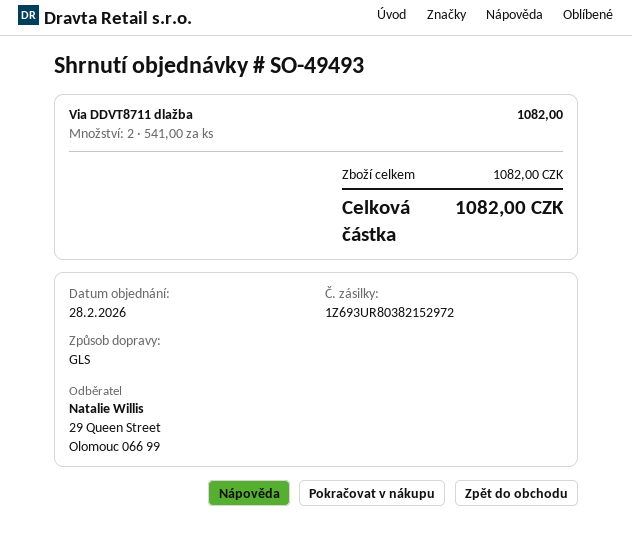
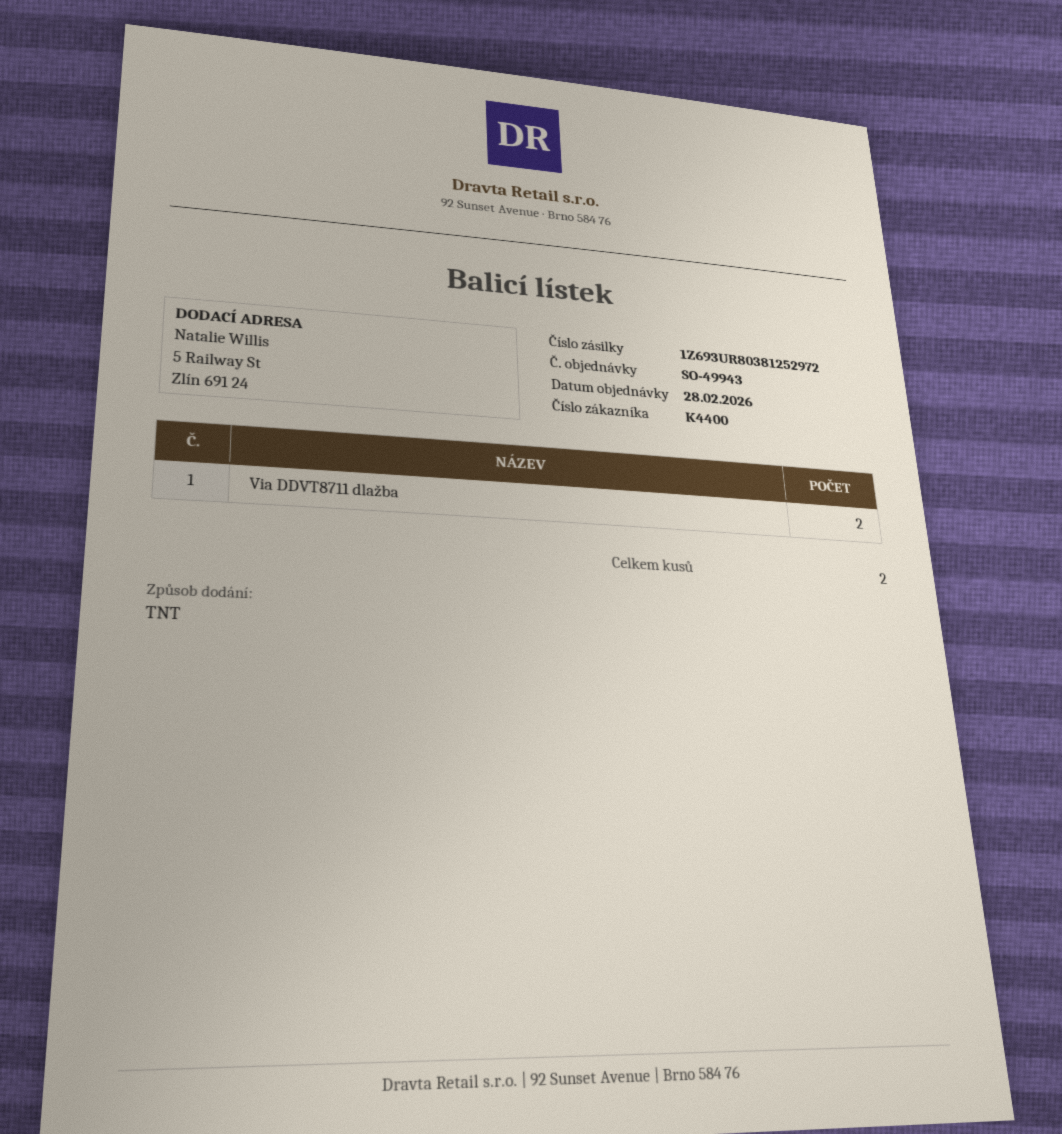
order number: SO-49493 -> SO-49943
shipping method: GLS -> TNT
tracking number: 1Z693UR80382152972 -> 1Z693UR80381252972

